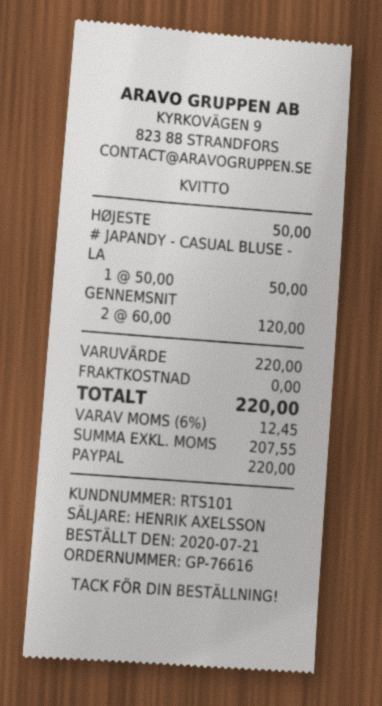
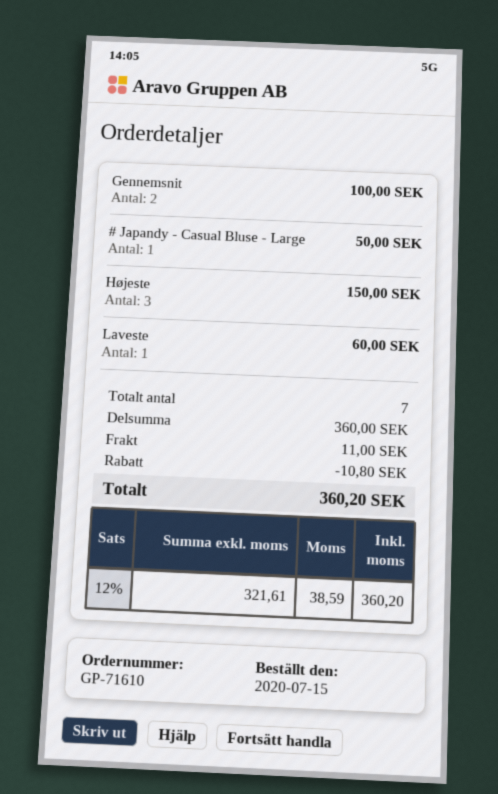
order number: GP-76616 -> GP-71610
order date: 2020-07-21 -> 2020-07-15
HØJESTE: 1 for 50.00 -> 3 for 150.00
GENNEMSNIT: 2 for 120.00 -> 2 for 100.00
Laveste: none -> 1 for 60.00
subtotal: 220.00 -> 360.00
discount: none -> 10.80
shipping: 0.00 -> 11.00
net: 207.55 -> 321.61
tax: 6% = 12.45 -> 12% = 38.59
total: 220.00 -> 360.20

